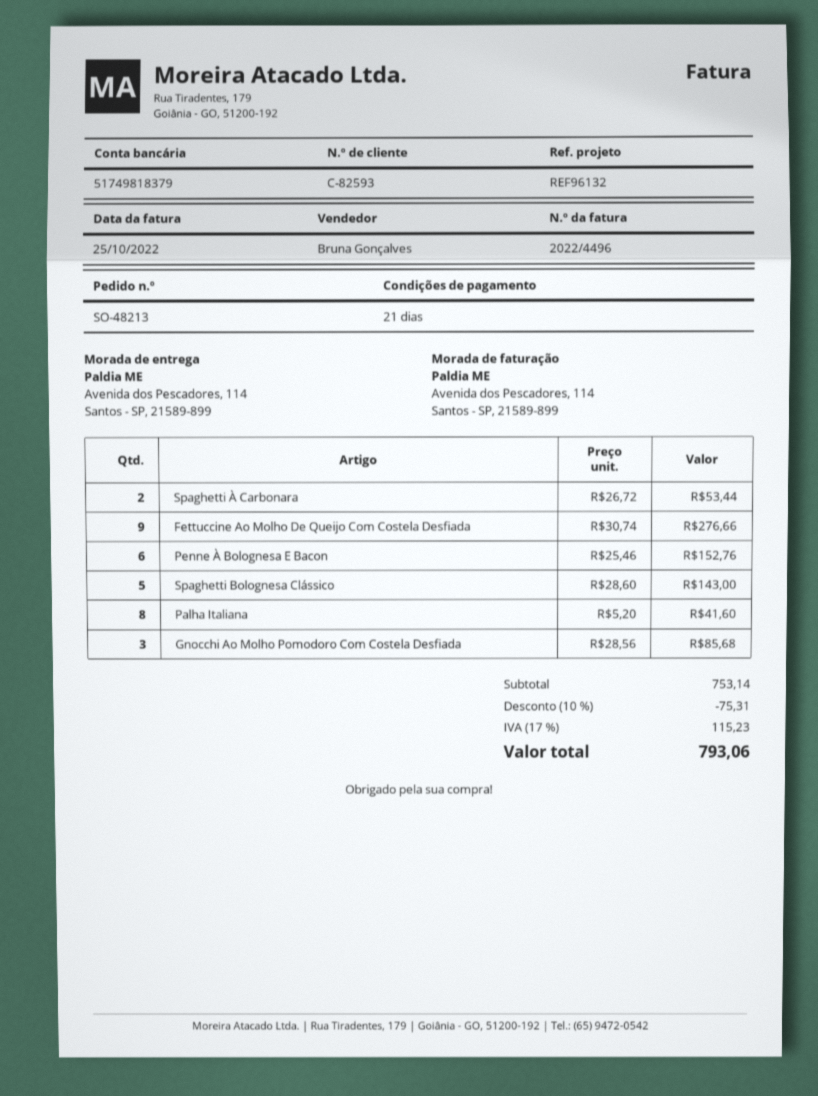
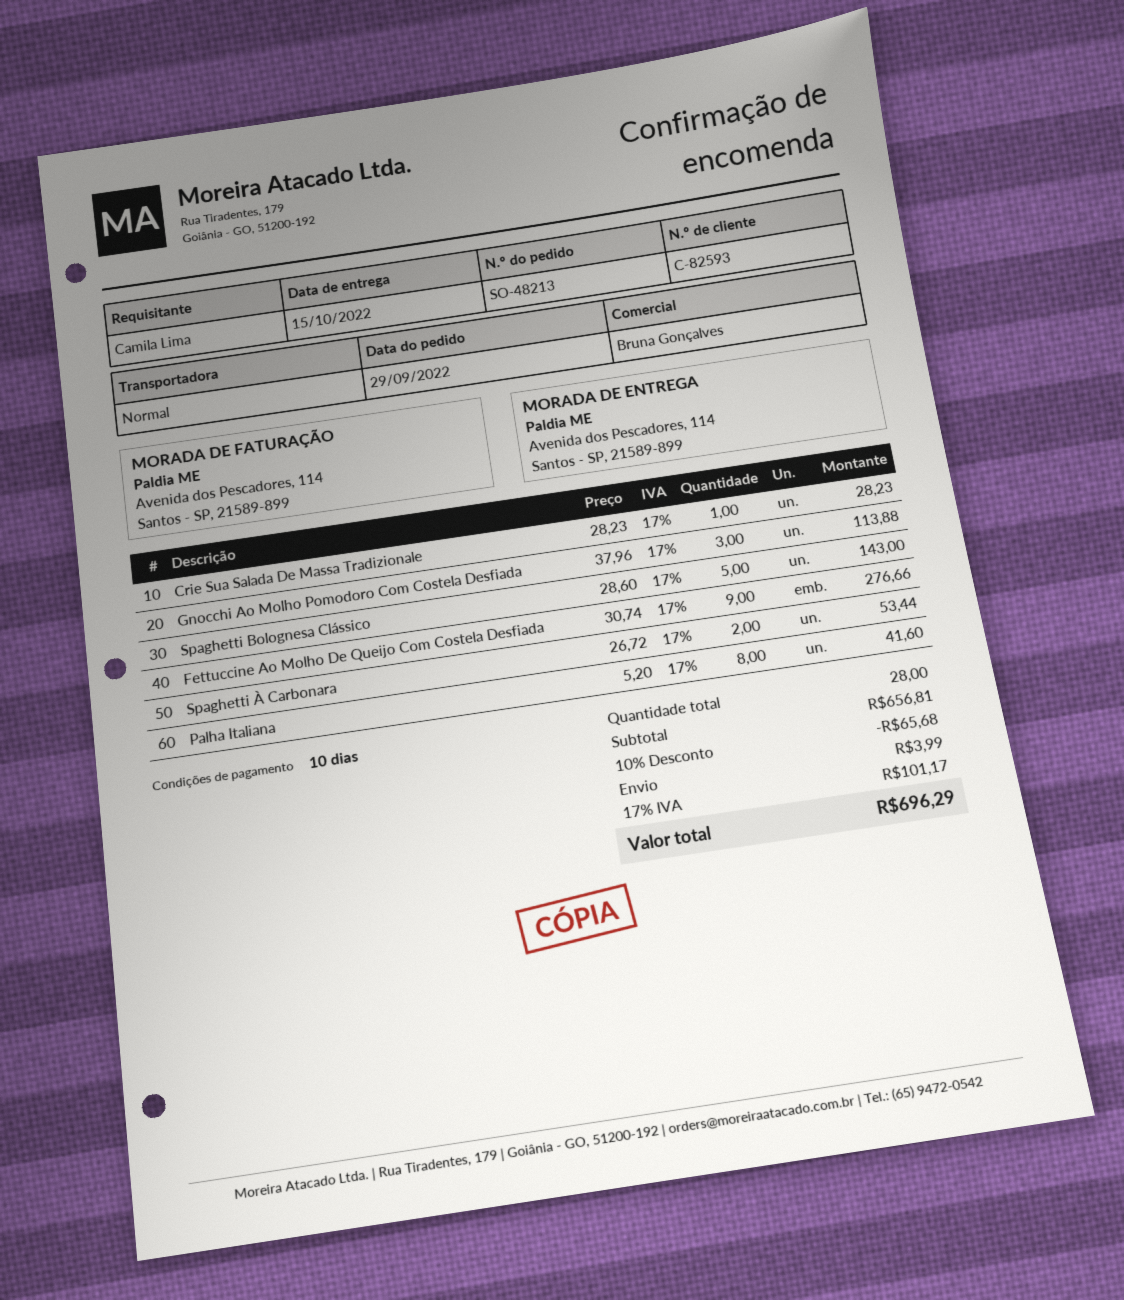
payment terms: 21 days -> 10 days
Penne À Bolognesa E Bacon: 6 x 25.46 = 152.76 -> none
Gnocchi Ao Molho Pomodoro Com Costela Desfiada: 3 x 28.56 = 85.68 -> 3 x 37.96 = 113.88
Crie Sua Salada De Massa Tradizionale: none -> 1 x 28.23 = 28.23
subtotal: 753.14 -> 656.81
discount: 10% = 75.31 -> 10% = 65.68
shipping: none -> 3.99
tax: 17% = 115.23 -> 17% = 101.17
total: 793.06 -> 696.29

